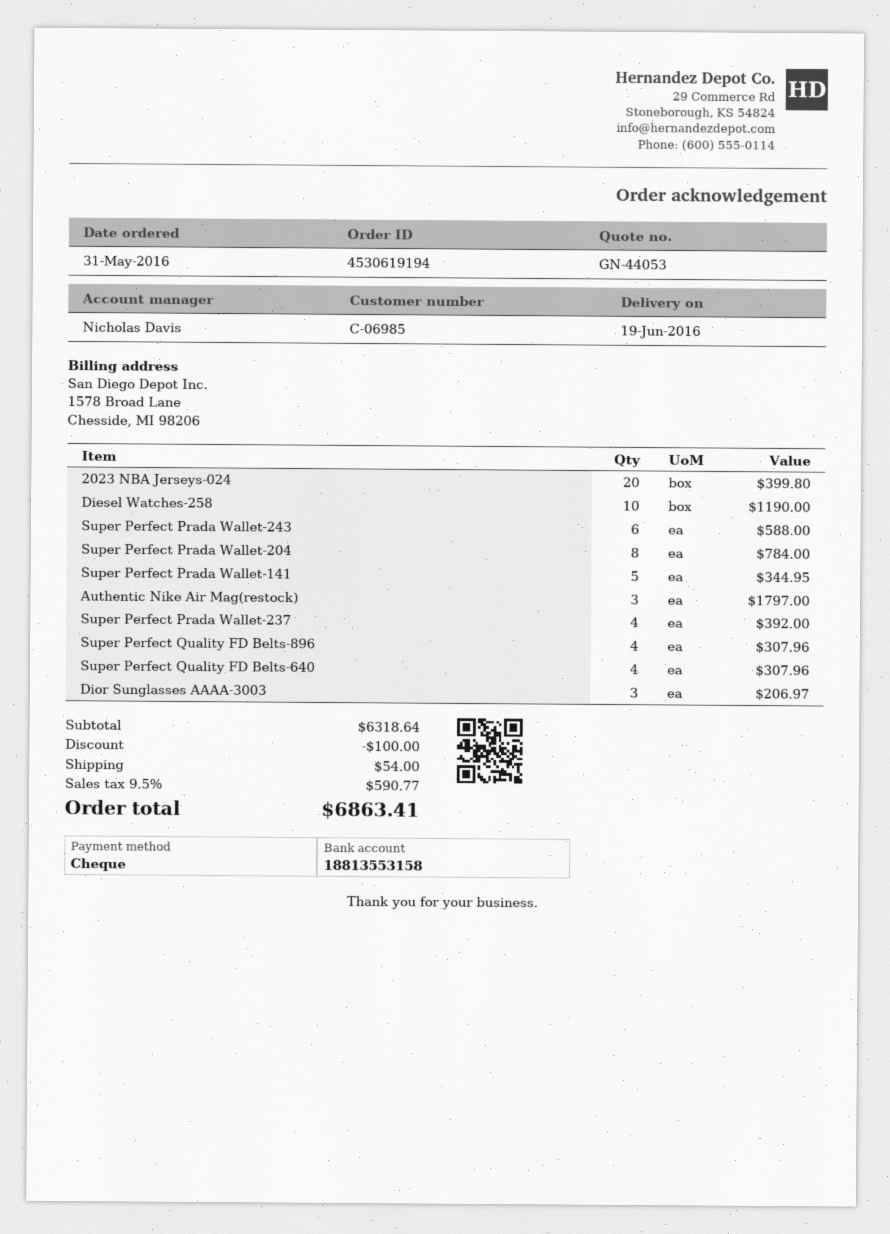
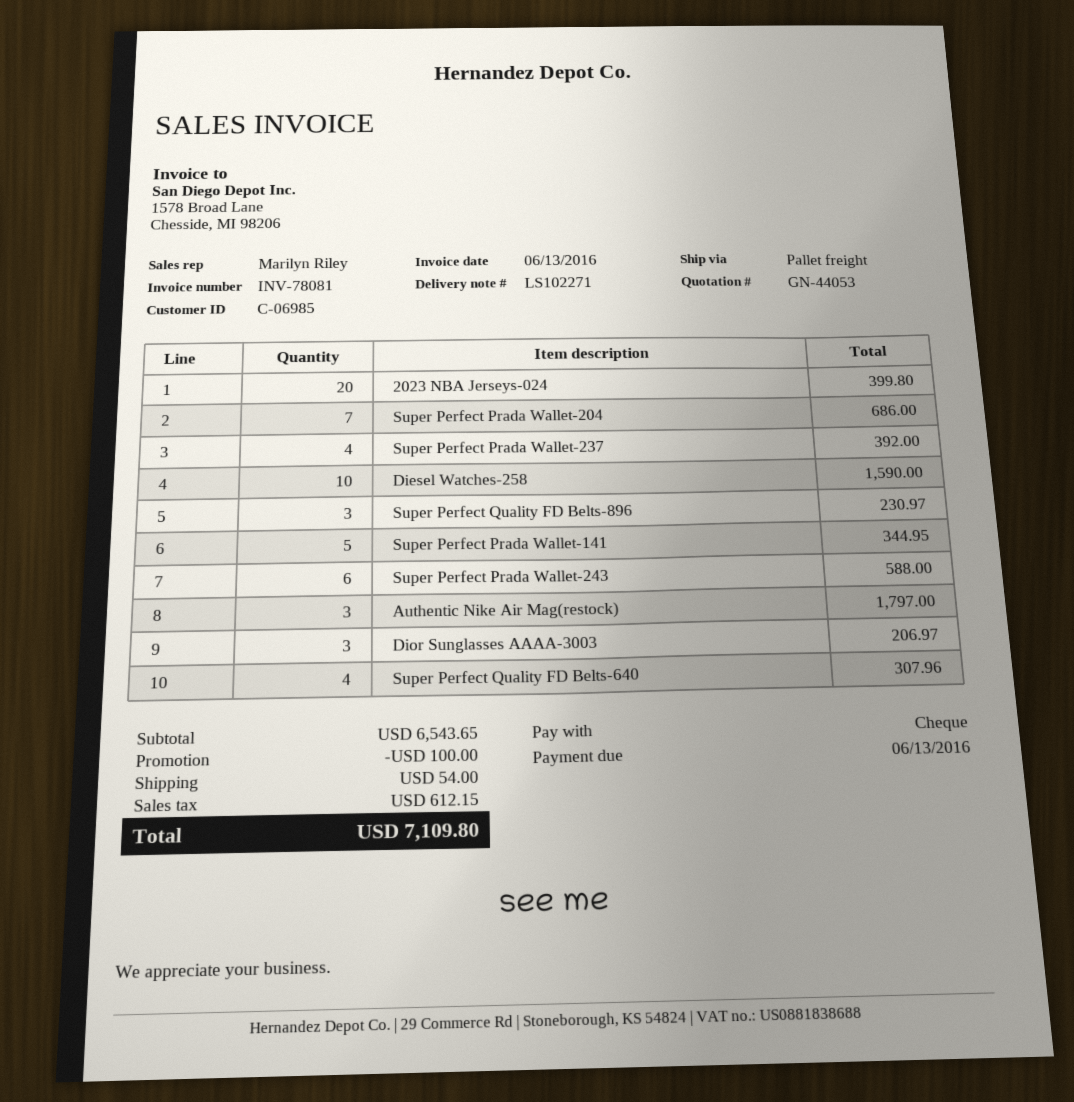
sales rep: Nicholas Davis -> Marilyn Riley
Diesel Watches-258: 10 for 1190.00 -> 10 for 1590.00
Super Perfect Prada Wallet-204: 8 for 784.00 -> 7 for 686.00
Super Perfect Quality FD Belts-896: 4 for 307.96 -> 3 for 230.97
subtotal: 6318.64 -> 6543.65
tax: 590.77 -> 612.15
total: 6863.41 -> 7109.80

